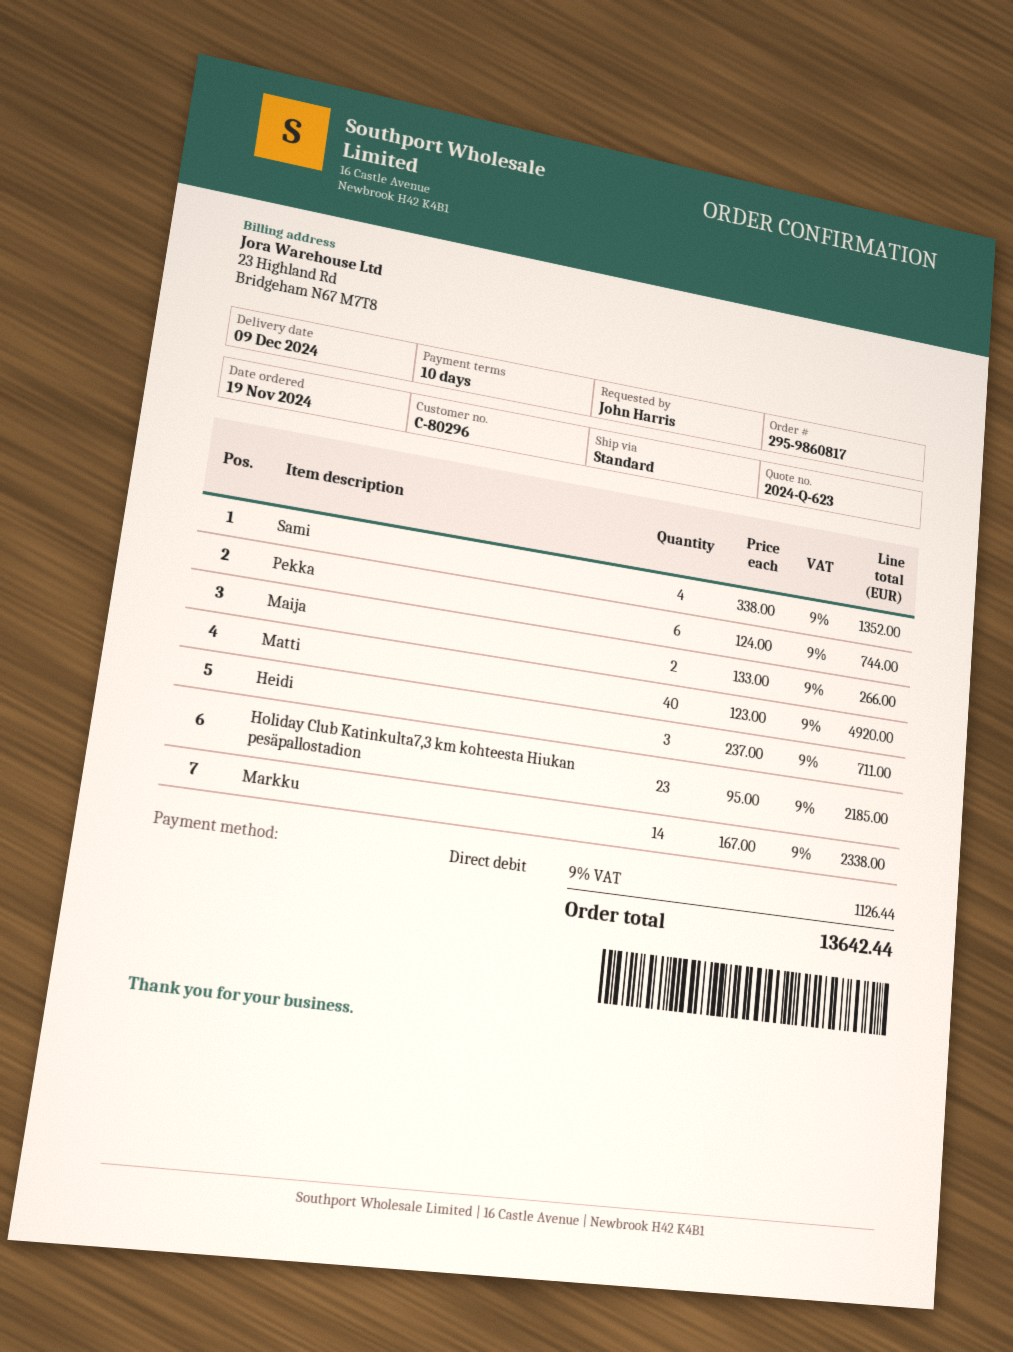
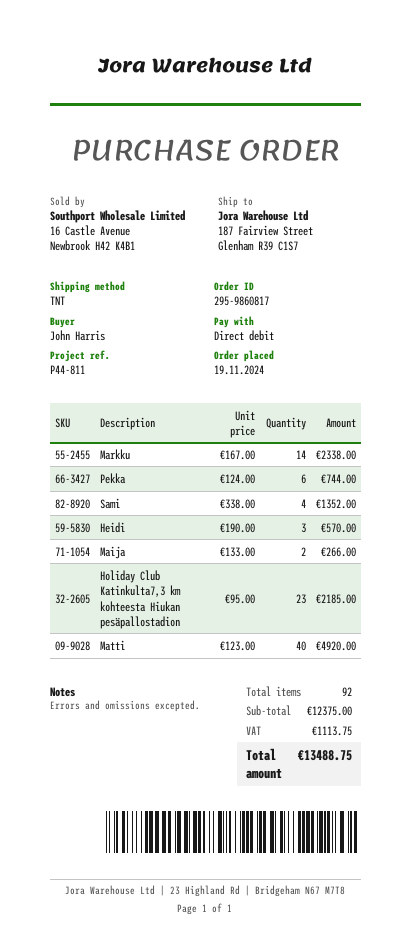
shipping method: standard -> TNT
Heidi: 3 x 237.00 = 711.00 -> 3 x 190.00 = 570.00
tax: 1126.44 -> 1113.75
total: 13642.44 -> 13488.75

